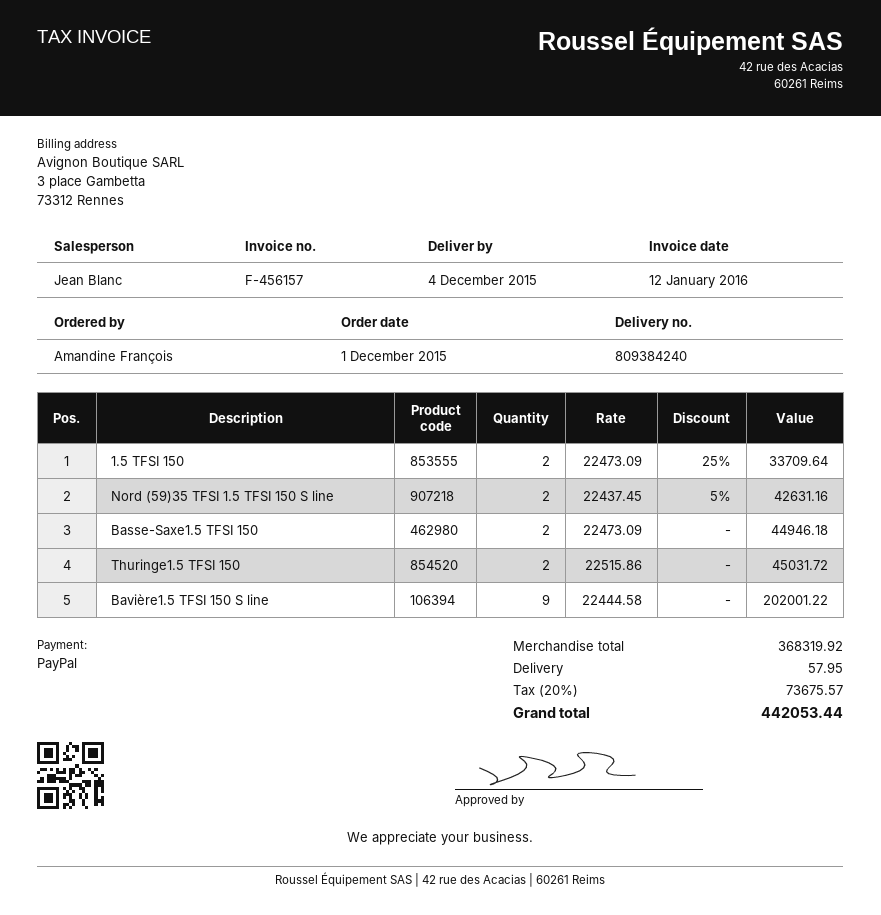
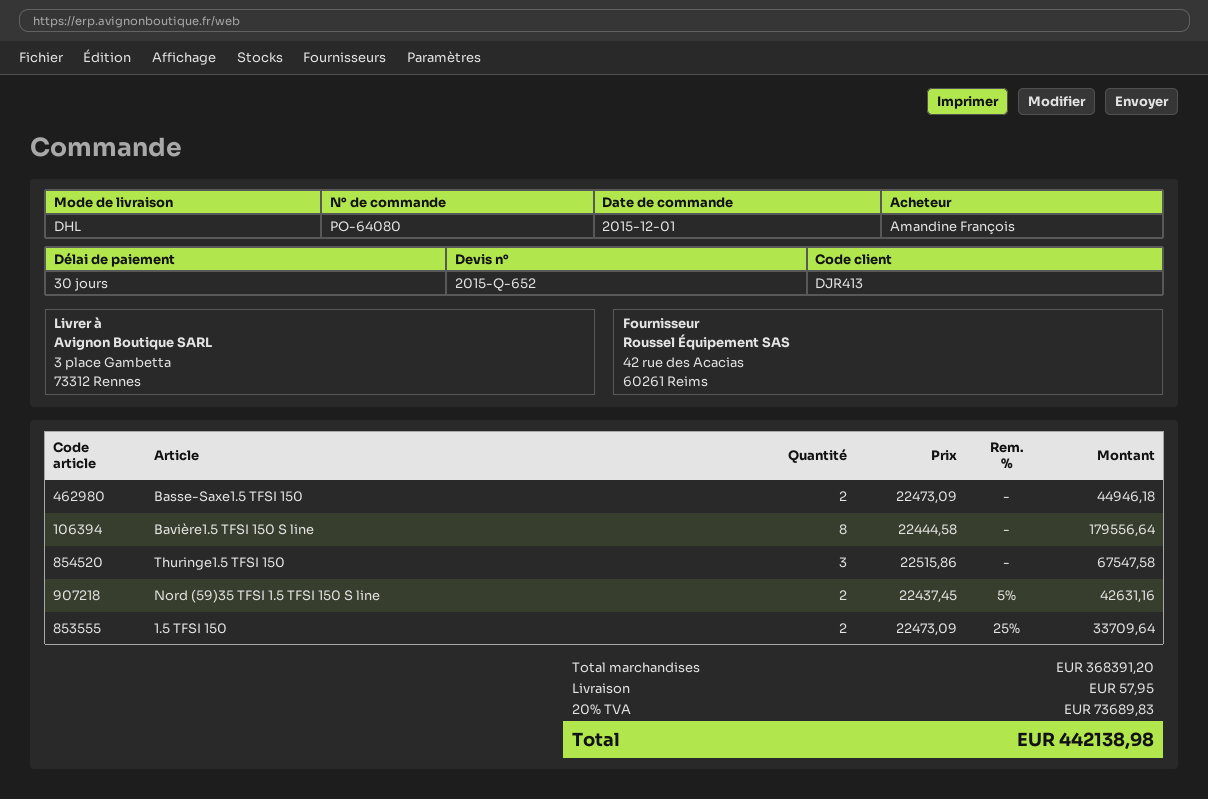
Thuringe1.5 TFSI 150: 2 x 22515.86 = 45031.72 -> 3 x 22515.86 = 67547.58
Bavière1.5 TFSI 150 S line: 9 x 22444.58 = 202001.22 -> 8 x 22444.58 = 179556.64
subtotal: 368319.92 -> 368391.20
tax: 20% = 73675.57 -> 20% = 73689.83
total: 442053.44 -> 442138.98

